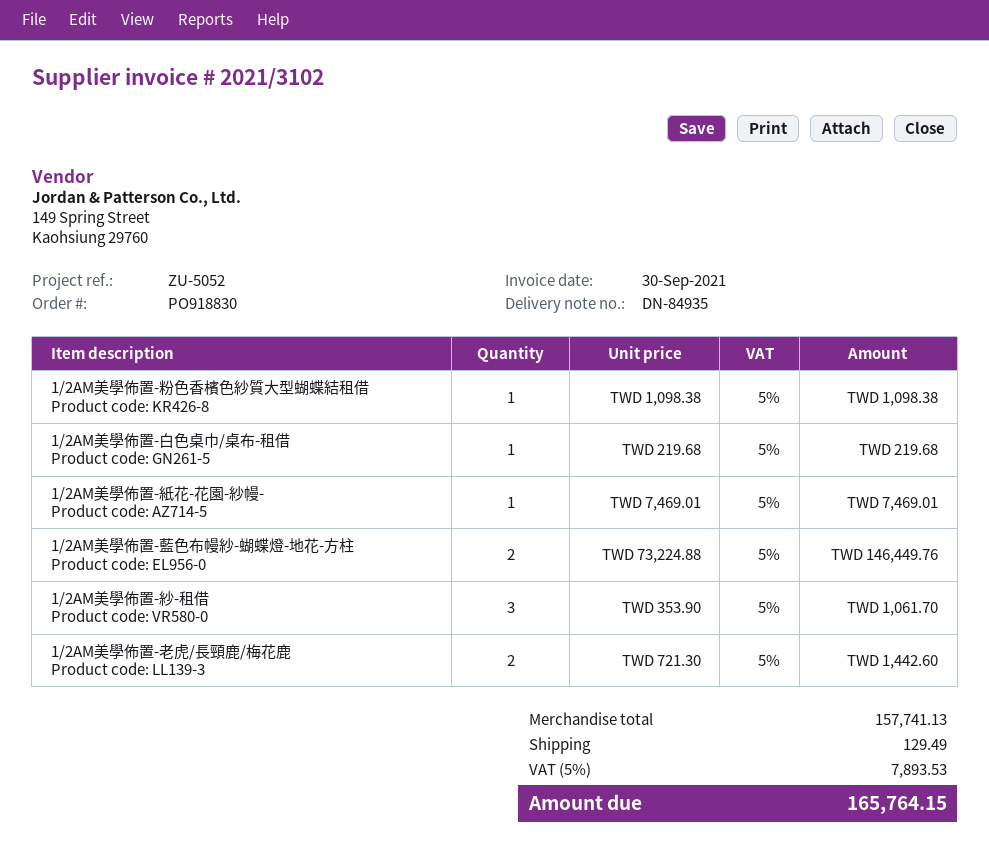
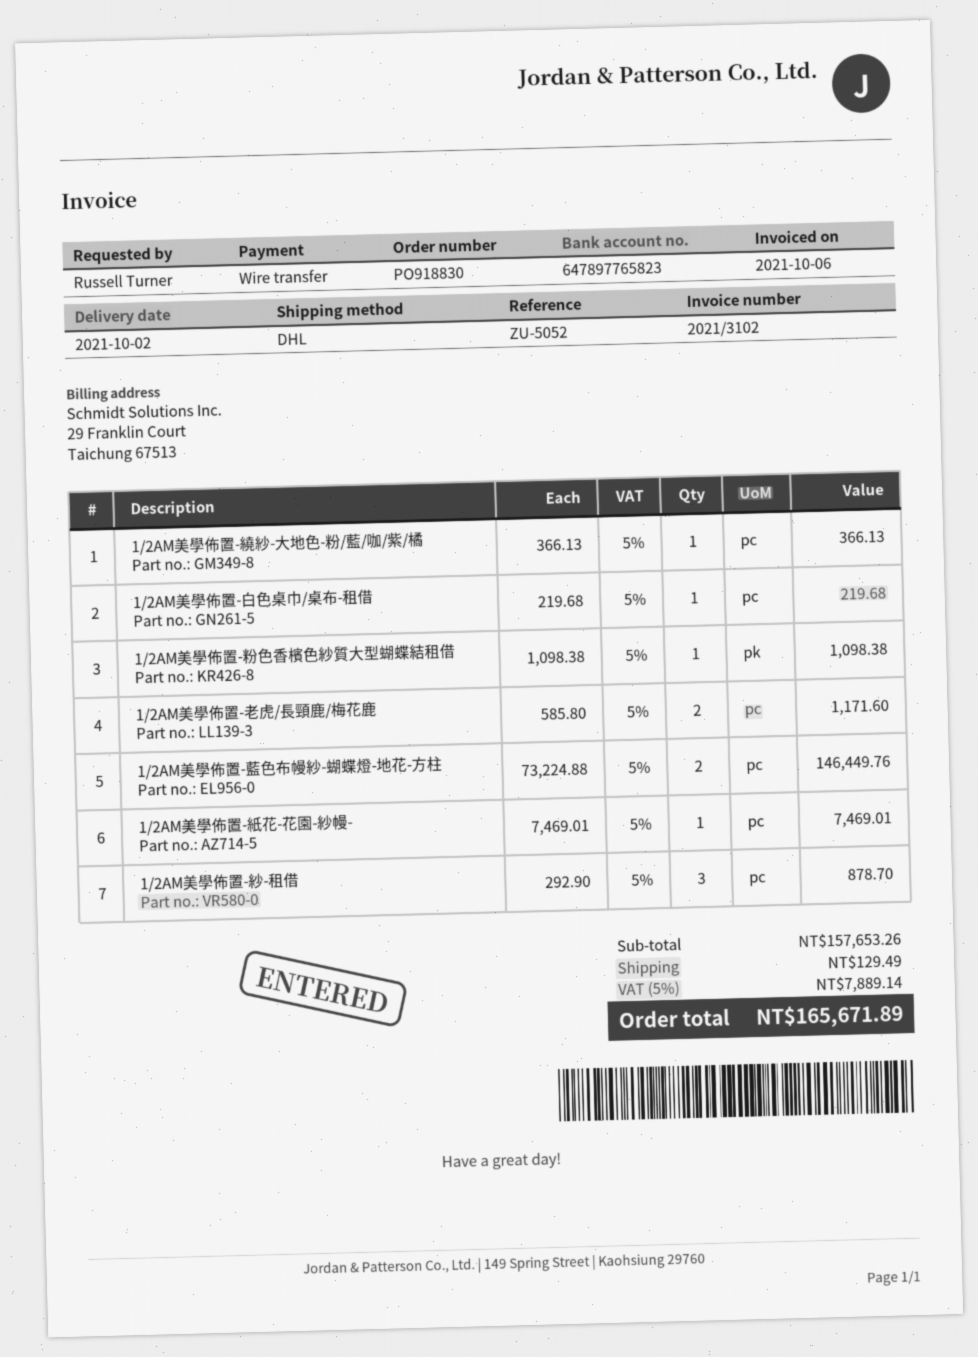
invoice date: 2021-09-30 -> 2021-10-06
1/2AM美學佈置-紗-租借: 3 x 353.90 = 1061.70 -> 3 x 292.90 = 878.70
1/2AM美學佈置-老虎/長頸鹿/梅花鹿: 2 x 721.30 = 1442.60 -> 2 x 585.80 = 1171.60
1/2AM美學佈置-繞紗-大地色-粉/藍/咖/紫/橘: none -> 1 x 366.13 = 366.13
subtotal: 157741.13 -> 157653.26
tax: 5% = 7893.53 -> 5% = 7889.14
total: 165764.15 -> 165671.89

